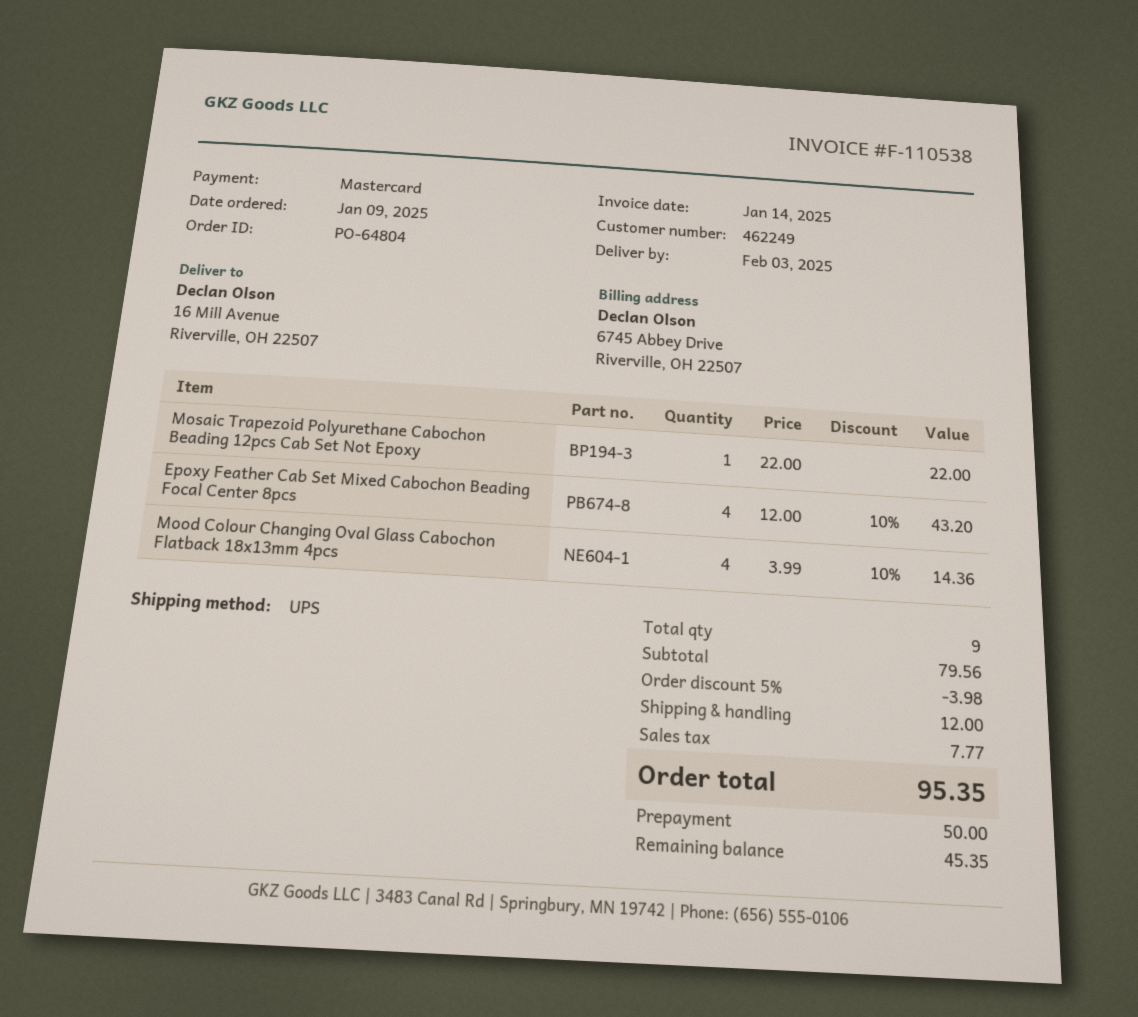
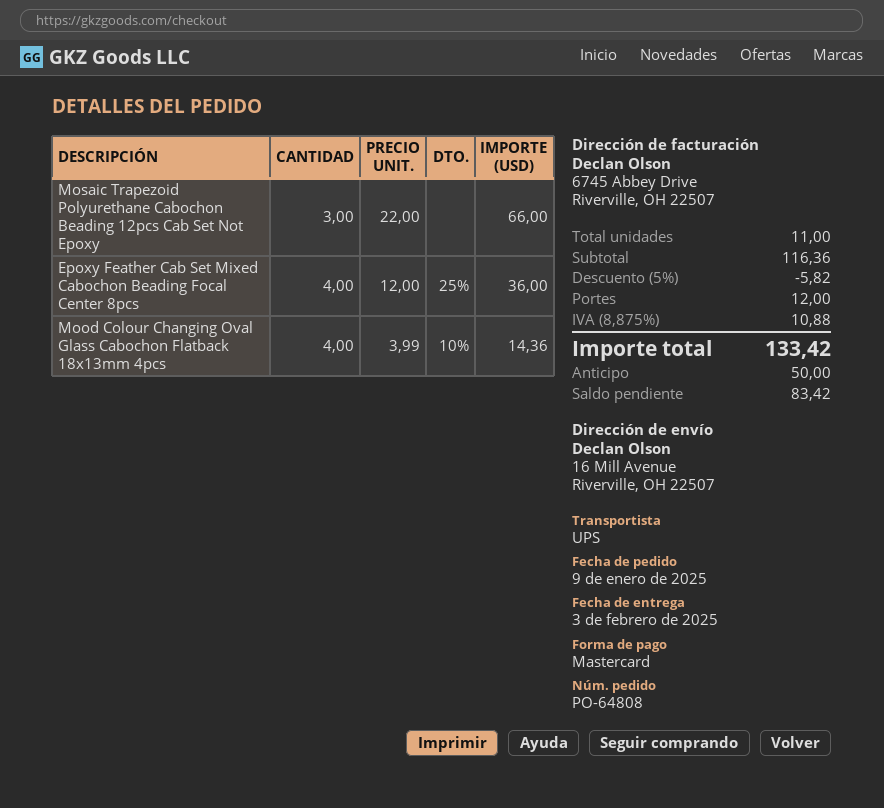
order number: PO-64804 -> PO-64808
Mosaic Trapezoid Polyurethane Cabochon Beading 12pcs Cab Set Not Epoxy: 1 x 22.00 = 22.00 -> 3 x 22.00 = 66.00
Epoxy Feather Cab Set Mixed Cabochon Beading Focal Center 8pcs: 4 x 12.00 - 10% = 43.20 -> 4 x 12.00 - 25% = 36.00
total quantity: 9 -> 11
subtotal: 79.56 -> 116.36
discount: 5% = 3.98 -> 5% = 5.82
tax: 7.77 -> 10.88
total: 95.35 -> 133.42
balance: 45.35 -> 83.42

